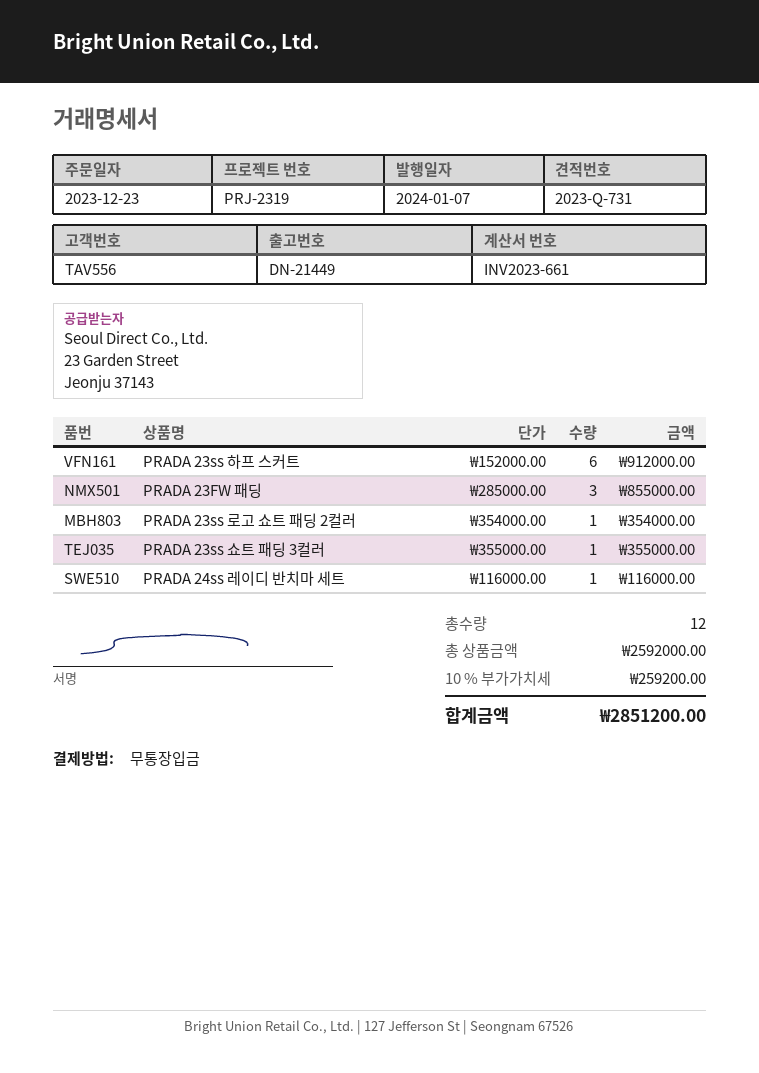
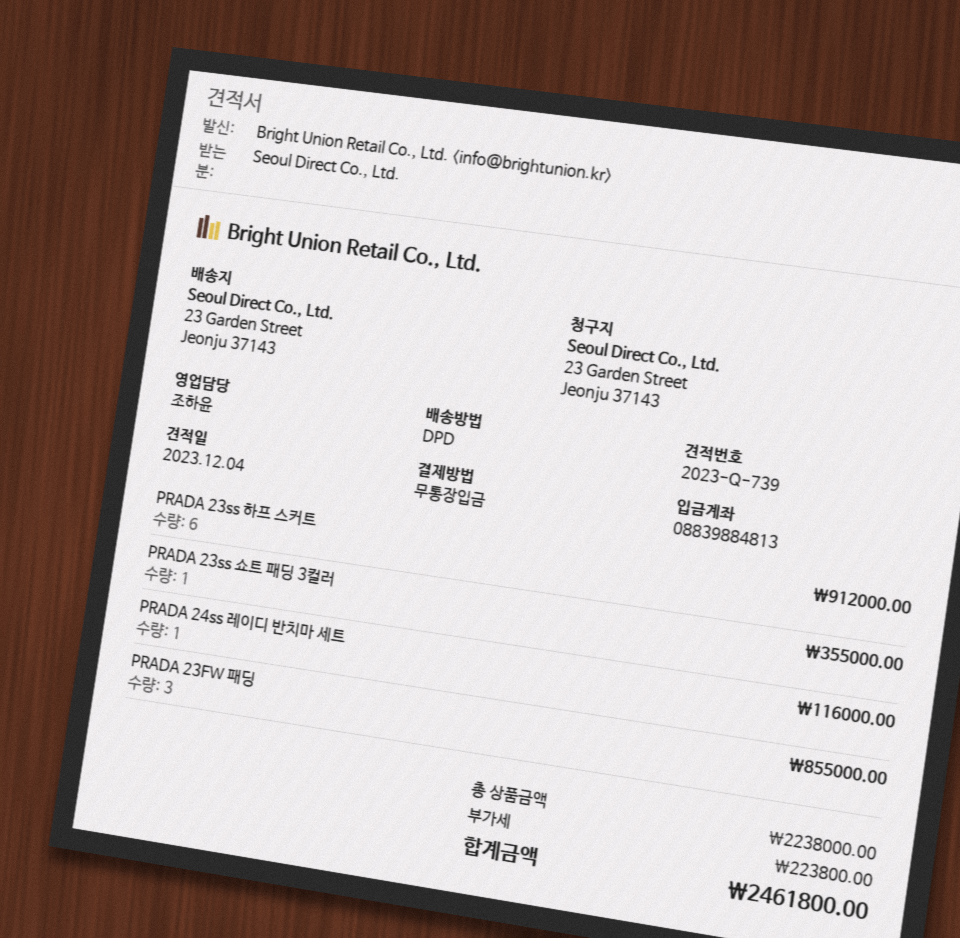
quote number: 2023-Q-731 -> 2023-Q-739
PRADA 23ss 로고 쇼트 패딩 2컬러: 1 for 354000.00 -> none
subtotal: 2592000.00 -> 2238000.00
tax: 259200.00 -> 223800.00
total: 2851200.00 -> 2461800.00

